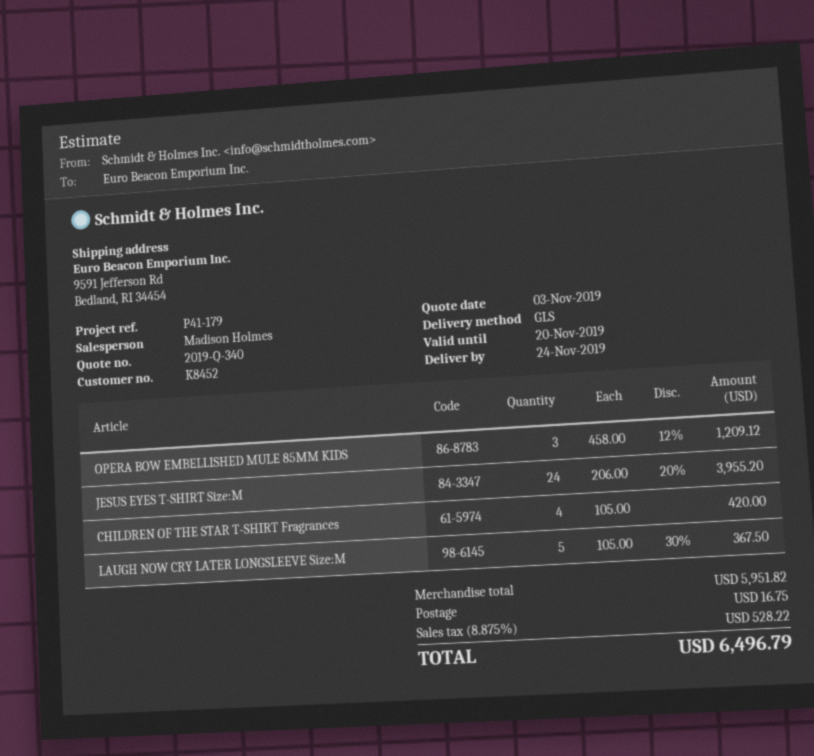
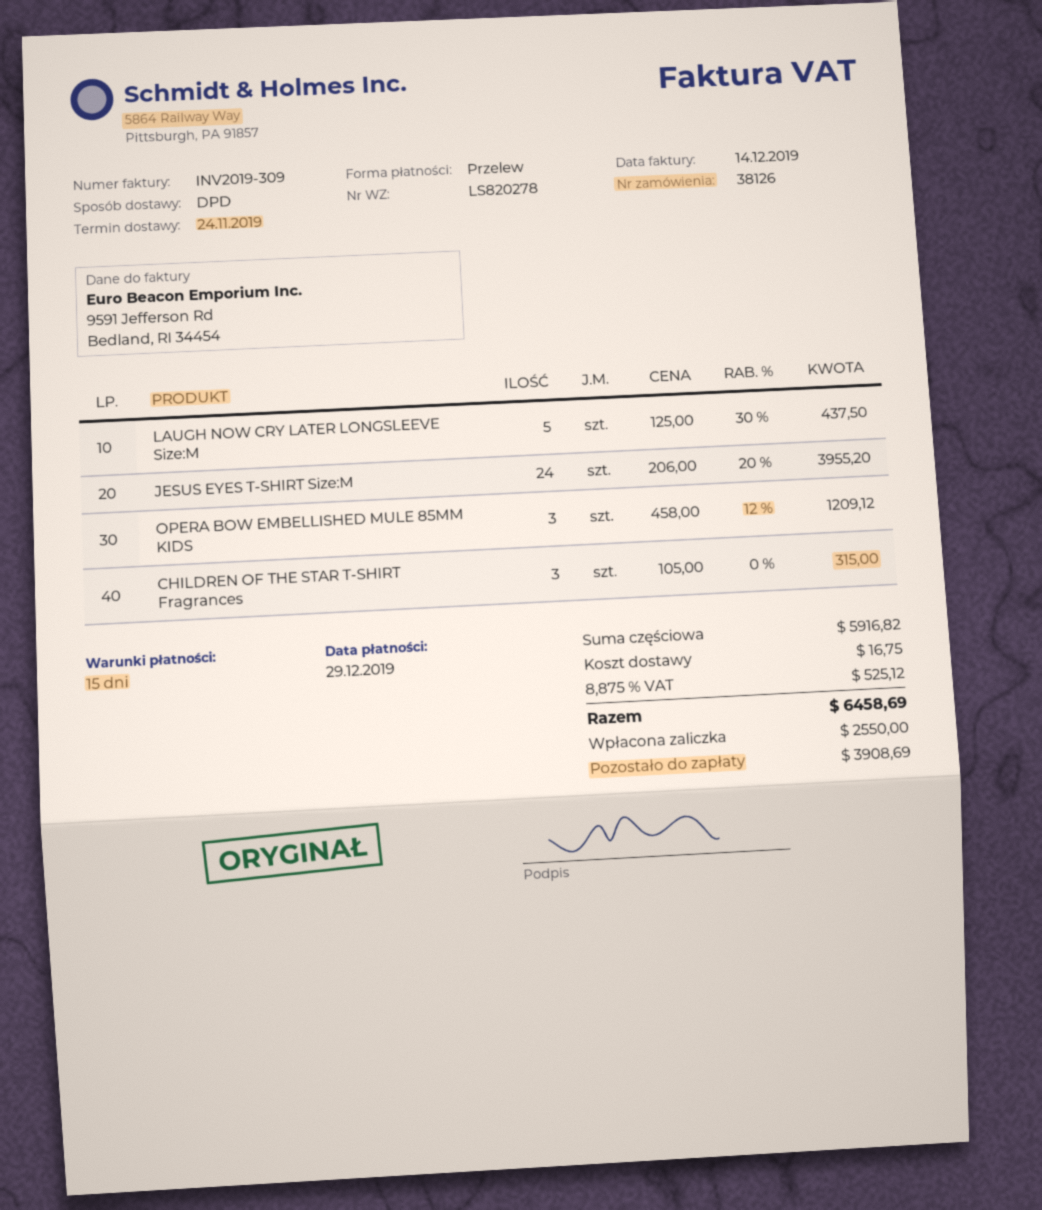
shipping method: GLS -> DPD
CHILDREN OF THE STAR T-SHIRT Fragrances: 4 x 105.00 = 420.00 -> 3 x 105.00 = 315.00
LAUGH NOW CRY LATER LONGSLEEVE Size:M: 5 x 105.00 - 30% = 367.50 -> 5 x 125.00 - 30% = 437.50
subtotal: 5951.82 -> 5916.82
tax: 8.875% = 528.22 -> 8.875% = 525.12
total: 6496.79 -> 6458.69

